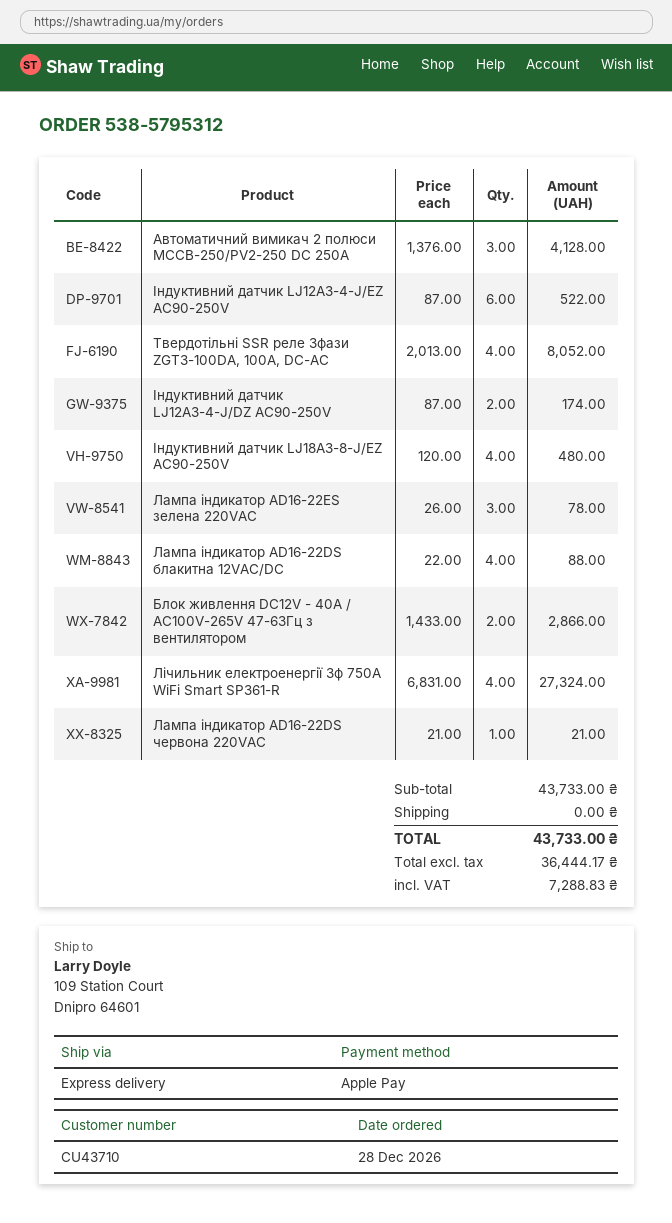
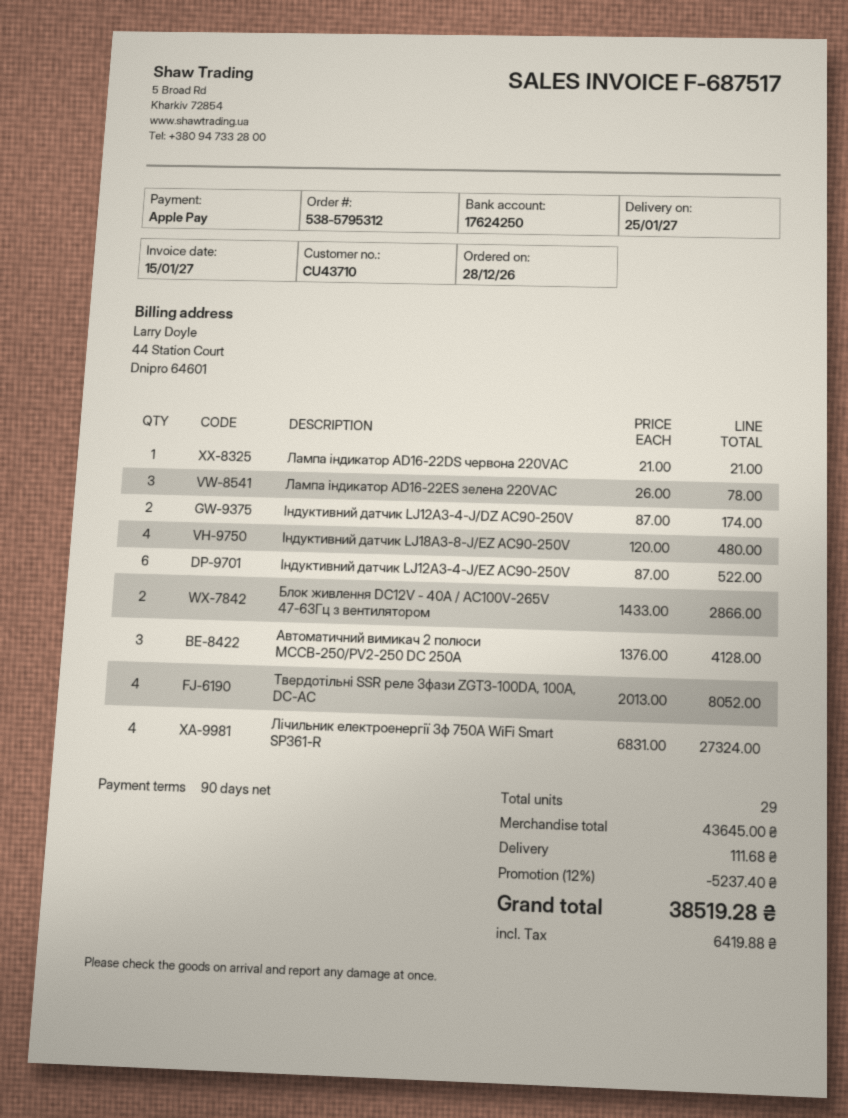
Лампа індикатор AD16-22DS блакитна 12VAC/DC: 4 x 22.00 = 88.00 -> none
subtotal: 43733.00 -> 43645.00
discount: none -> 12% = 5237.40
shipping: 0.00 -> 111.68
tax: 7288.83 -> 6419.88
total: 43733.00 -> 38519.28

